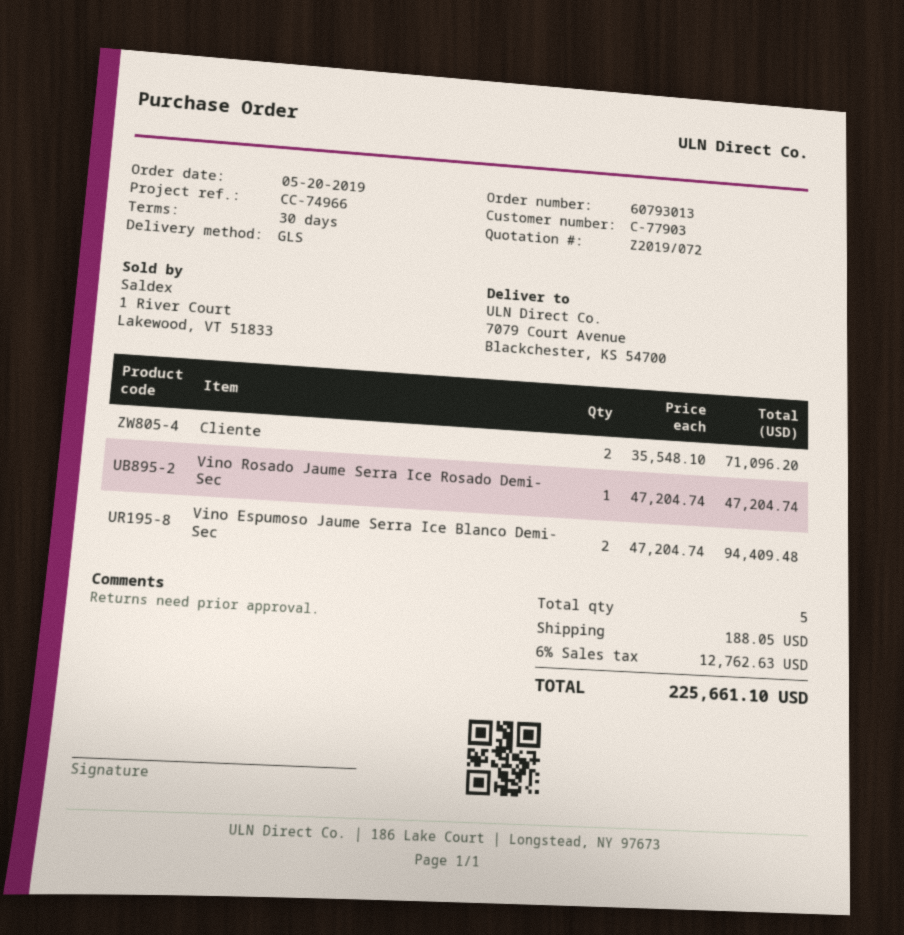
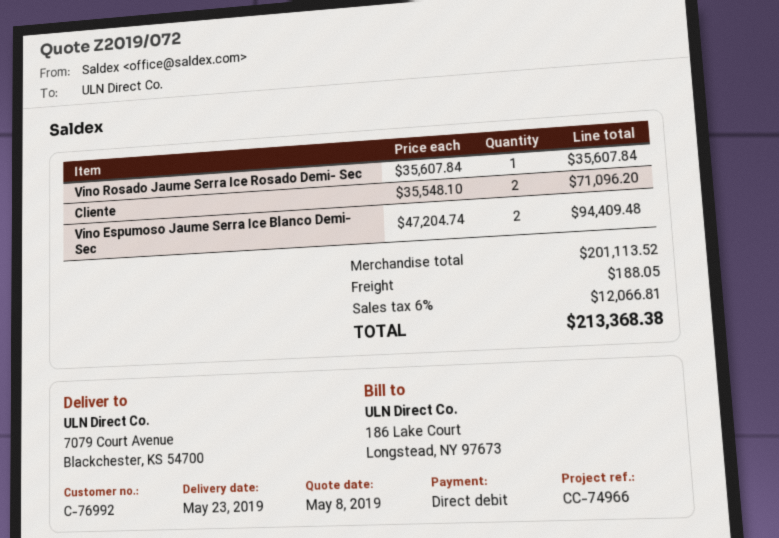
customer number: C-77903 -> C-76992
Vino Rosado Jaume Serra Ice Rosado Demi- Sec: 1 x 47204.74 = 47204.74 -> 1 x 35607.84 = 35607.84
tax: 6% = 12762.63 -> 6% = 12066.81
total: 225661.10 -> 213368.38

